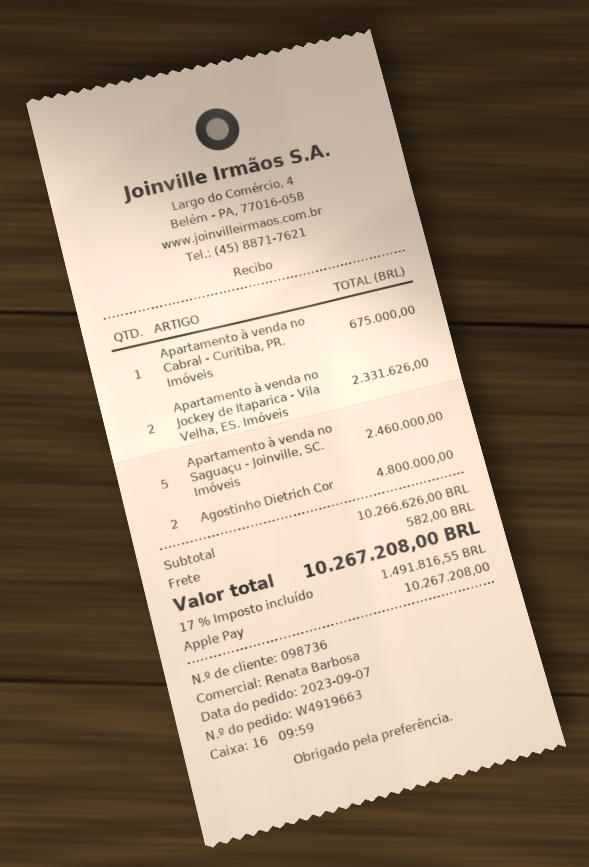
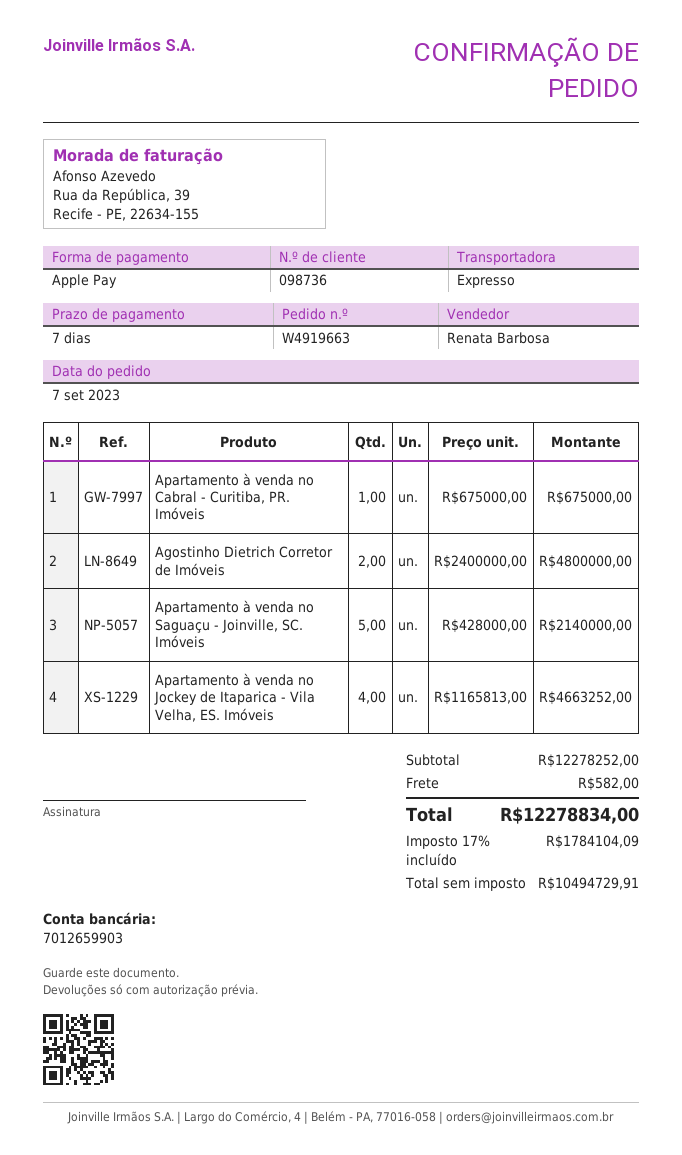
Apartamento à venda no Jockey de Itaparica - Vila Velha, ES. Imóveis: 2 for 2331626.00 -> 4 for 4663252.00
Apartamento à venda no Saguaçu - Joinville, SC. Imóveis: 5 for 2460000.00 -> 5 for 2140000.00
subtotal: 10266626.00 -> 12278252.00
tax: 17% = 1491816.55 -> 17% = 1784104.09
total: 10267208.00 -> 12278834.00

